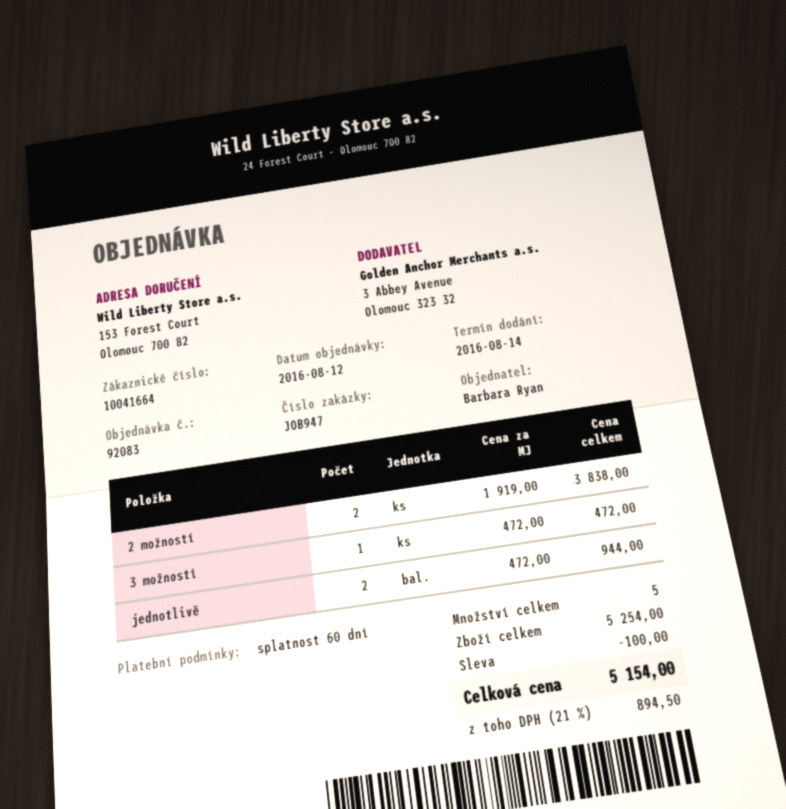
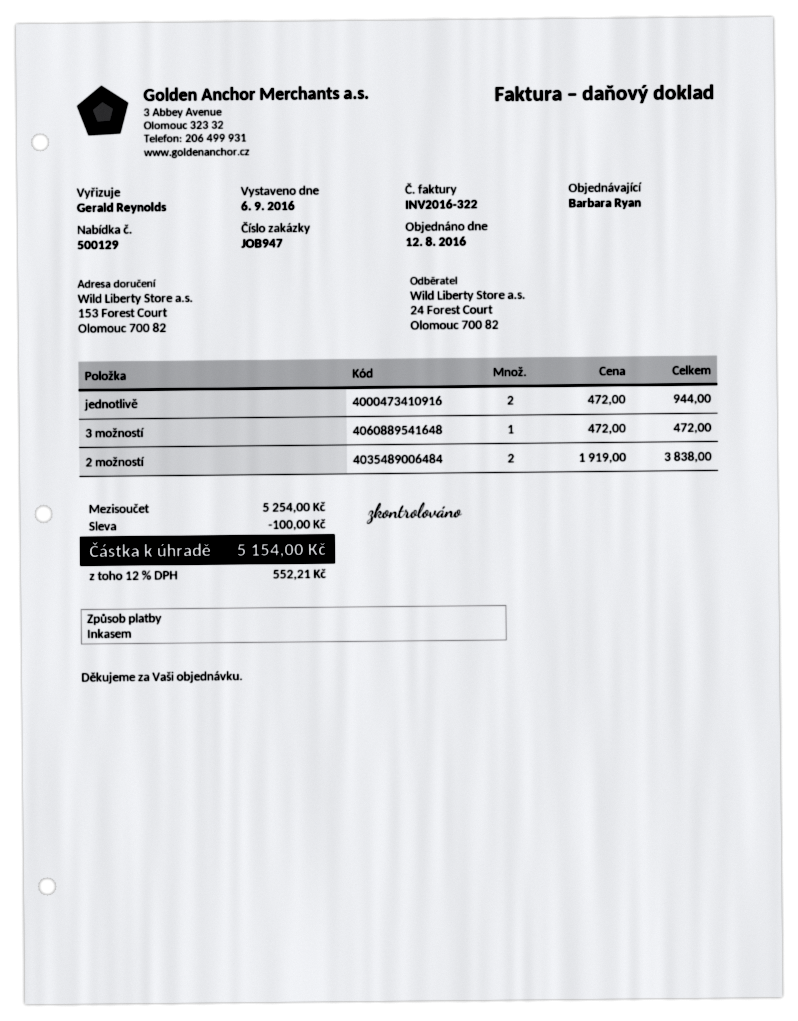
tax: 21% = 894.50 -> 12% = 552.21

